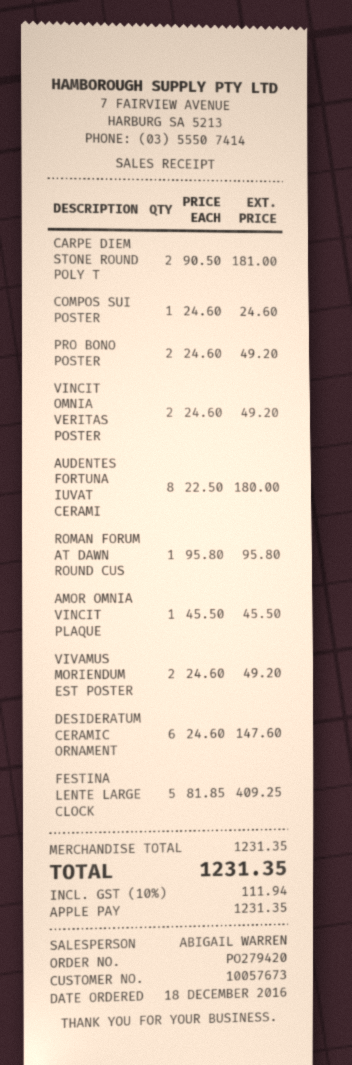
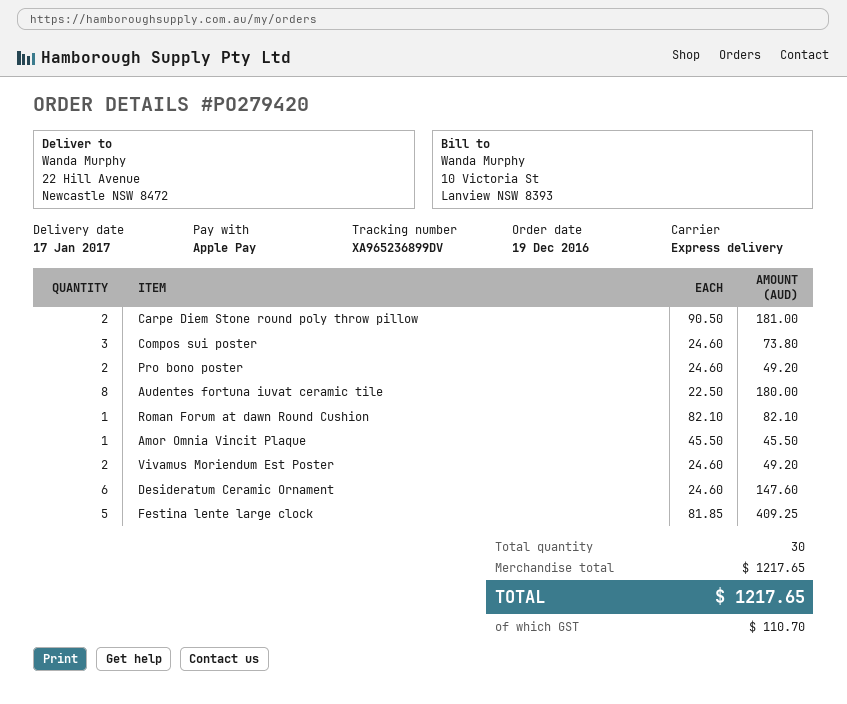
order date: 2016-12-18 -> 2016-12-19
COMPOS SUI POSTER: 1 x 24.60 = 24.60 -> 3 x 24.60 = 73.80
VINCIT OMNIA VERITAS POSTER: 2 x 24.60 = 49.20 -> none
ROMAN FORUM AT DAWN ROUND CUS: 1 x 95.80 = 95.80 -> 1 x 82.10 = 82.10
subtotal: 1231.35 -> 1217.65
tax: 111.94 -> 110.70
total: 1231.35 -> 1217.65

